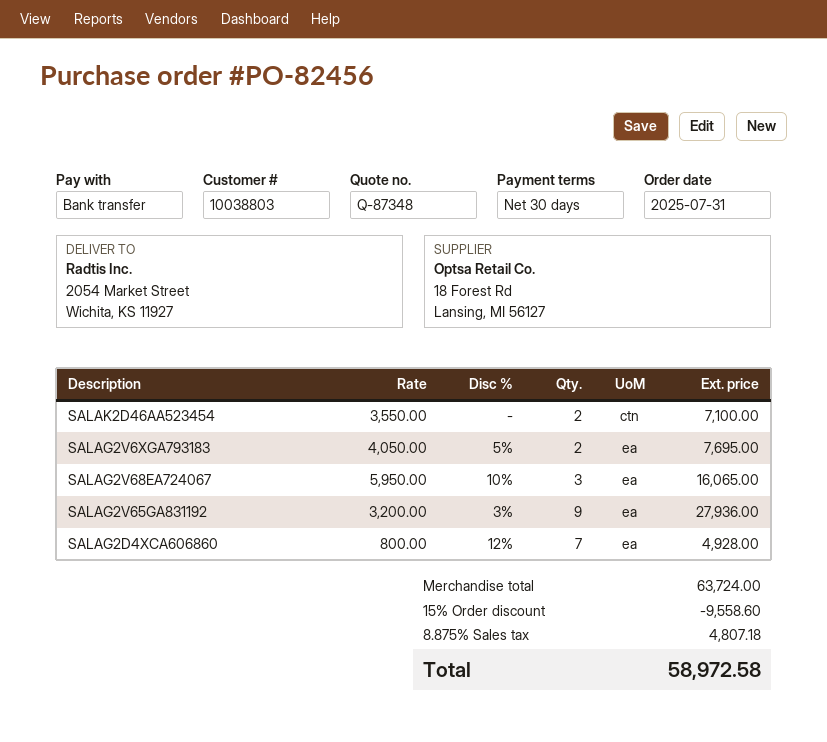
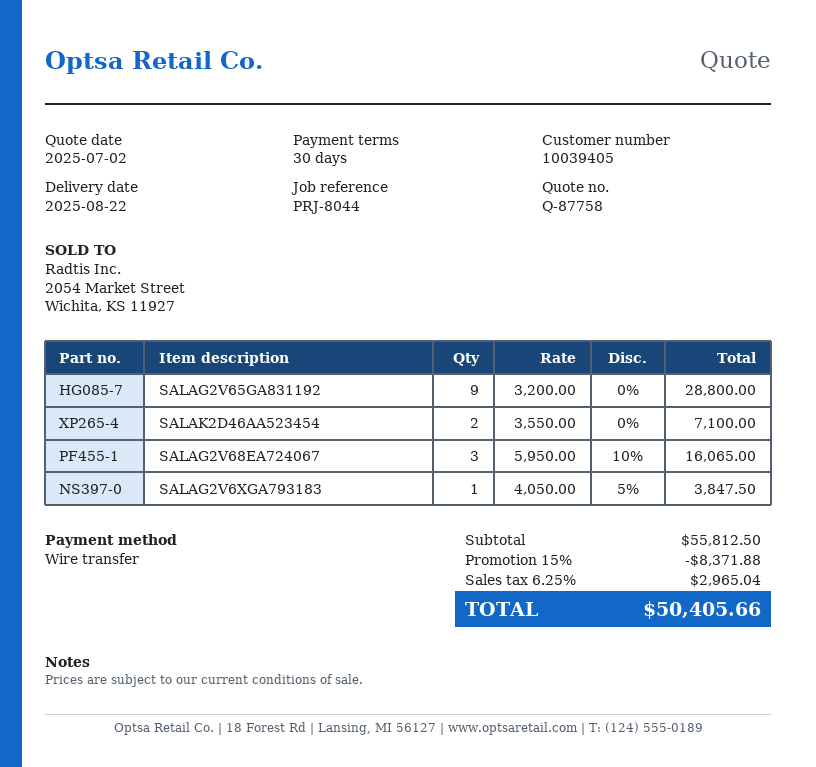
quote number: Q-87348 -> Q-87758
customer number: 10038803 -> 10039405
SALAG2V6XGA793183: 2 x 4050.00 - 5% = 7695.00 -> 1 x 4050.00 - 5% = 3847.50
SALAG2V65GA831192: 9 x 3200.00 - 3% = 27936.00 -> 9 x 3200.00 = 28800.00
SALAG2D4XCA606860: 7 x 800.00 - 12% = 4928.00 -> none
subtotal: 63724.00 -> 55812.50
discount: 15% = 9558.60 -> 15% = 8371.88
tax: 8.875% = 4807.18 -> 6.25% = 2965.04
total: 58972.58 -> 50405.66

